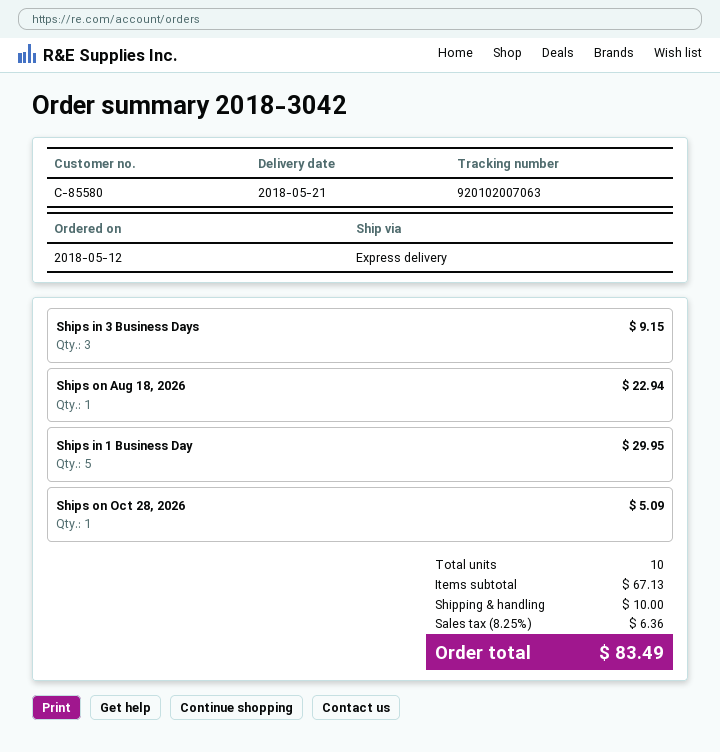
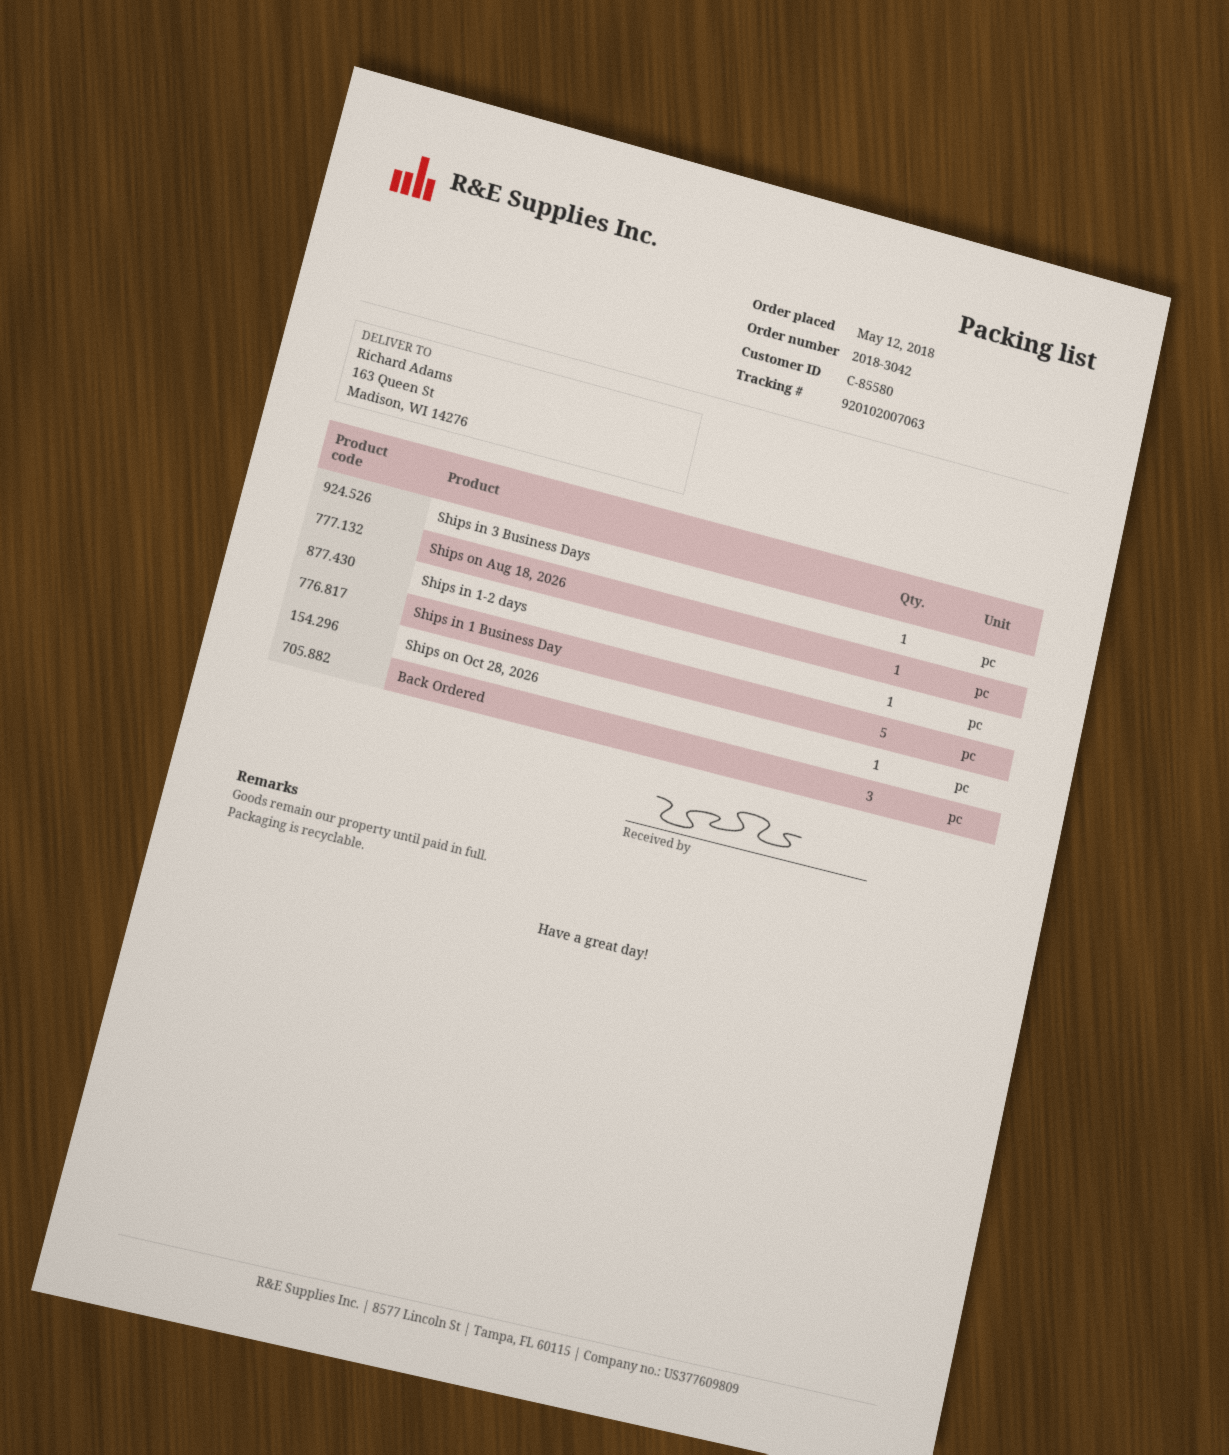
Ships in 3 Business Days: 3 -> 1
Ships in 1-2 days: none -> 1
Back Ordered: none -> 3

